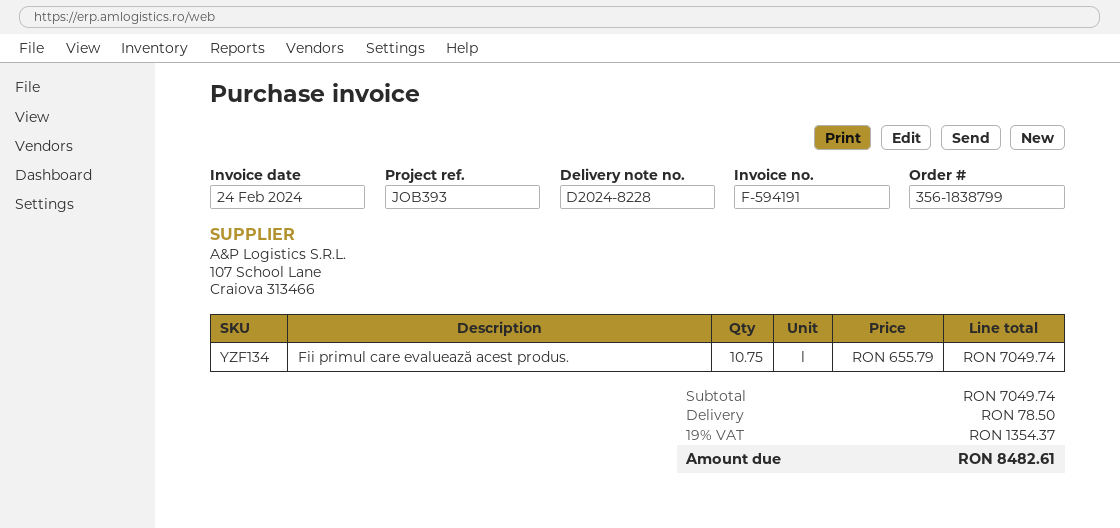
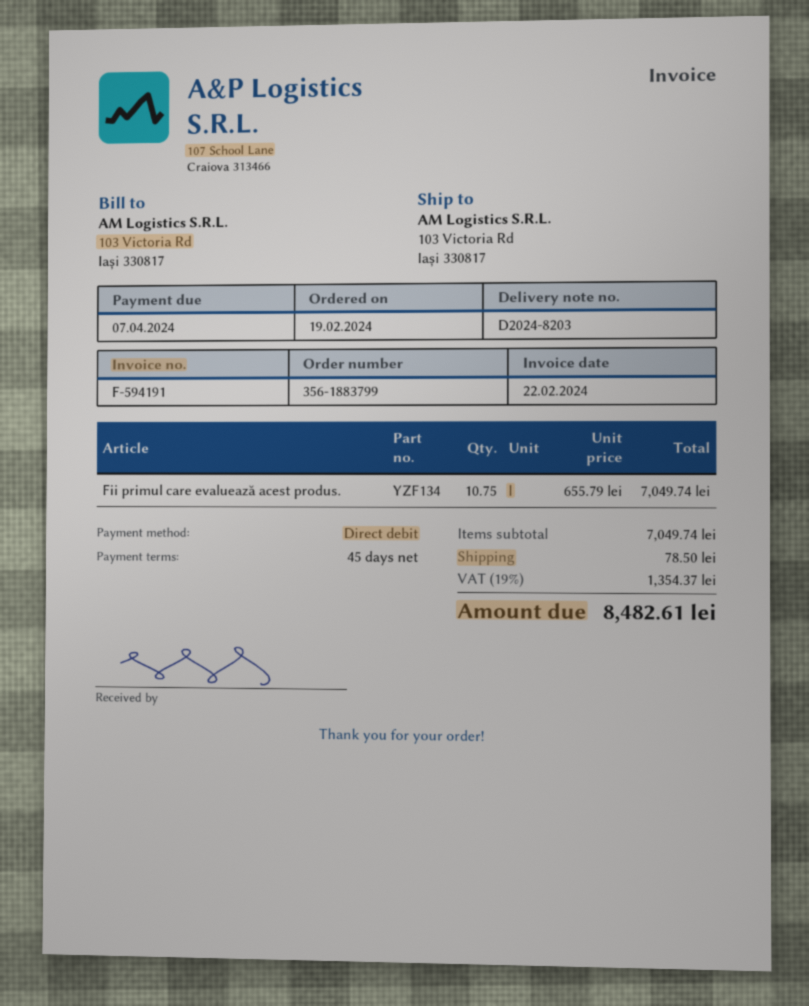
order number: 356-1838799 -> 356-1883799
delivery note number: D2024-8228 -> D2024-8203
invoice date: 2024-02-24 -> 2024-02-22

